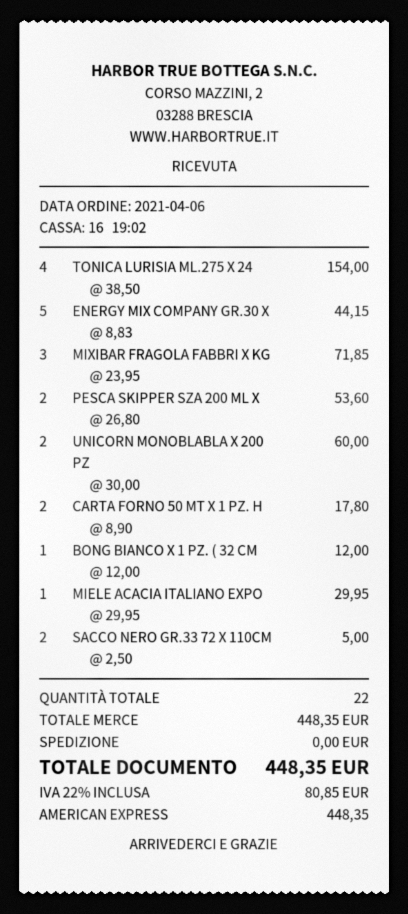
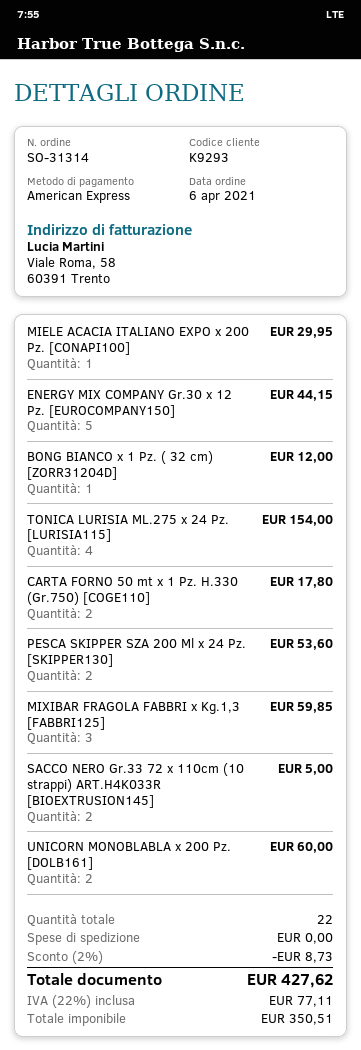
MIXIBAR FRAGOLA FABBRI X KG: 3 for 71.85 -> 3 for 59.85
discount: none -> 2% = 8.73
tax: 22% = 80.85 -> 22% = 77.11
total: 448.35 -> 427.62

